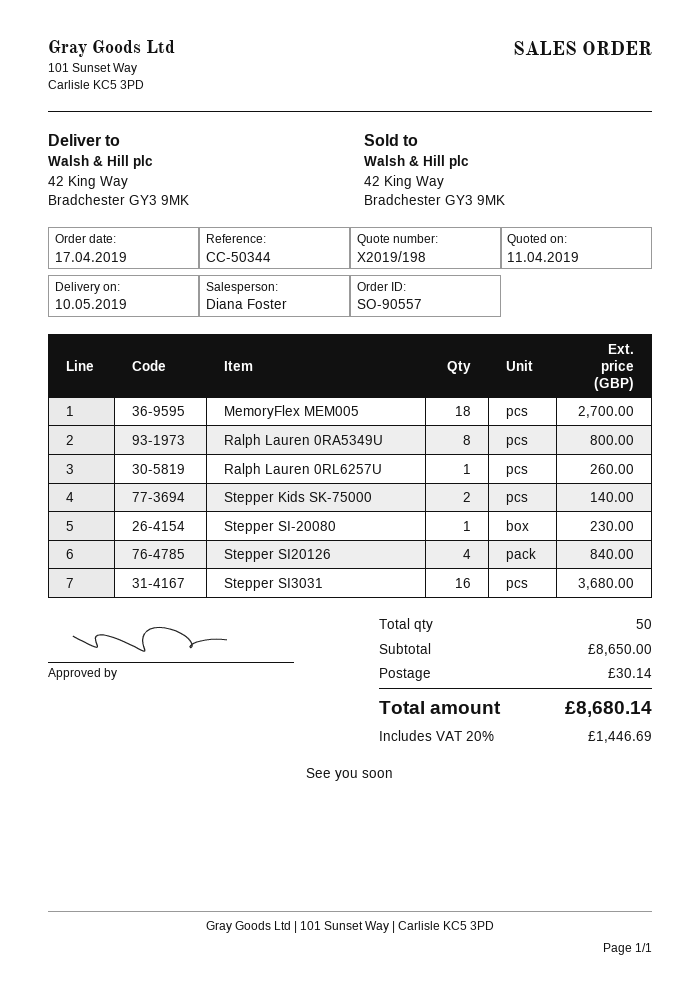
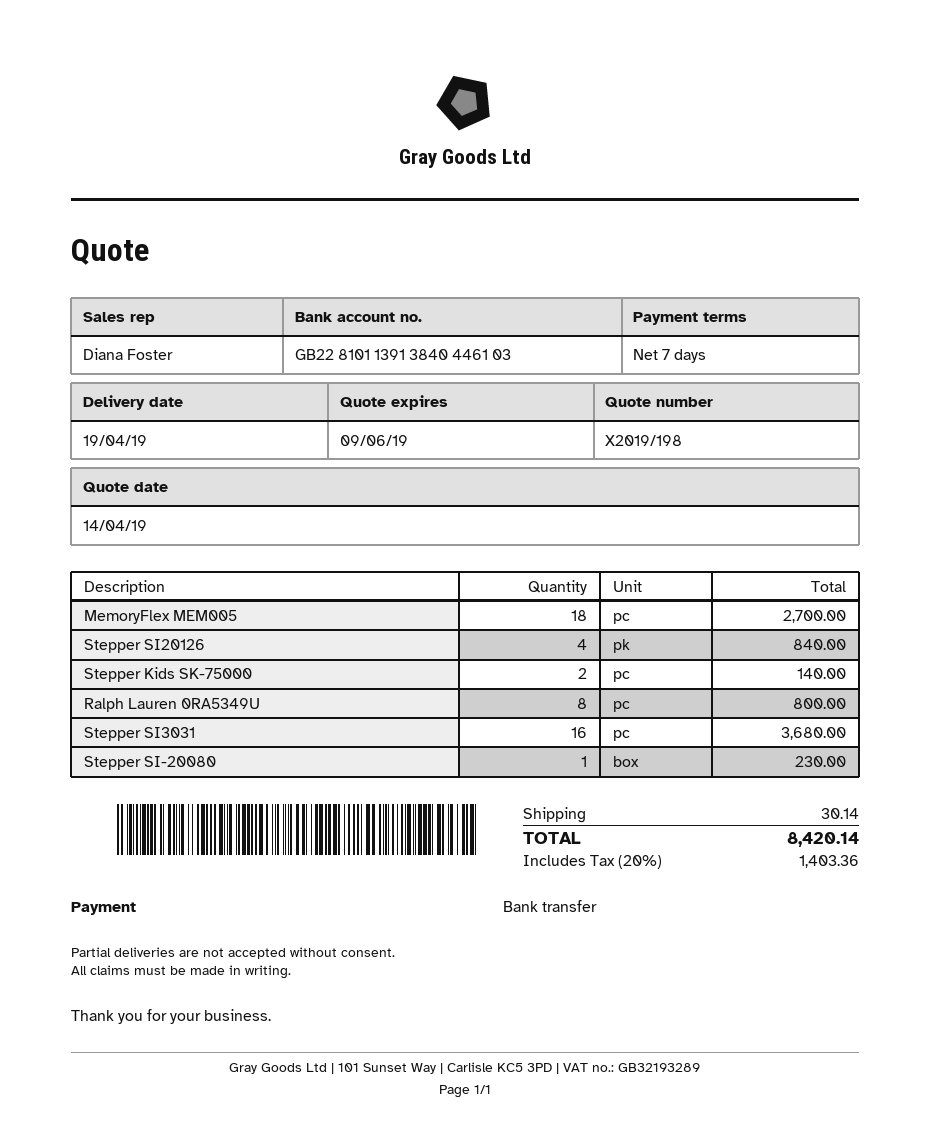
quote date: 2019-04-11 -> 2019-04-14
delivery date: 2019-05-10 -> 2019-04-19
Ralph Lauren 0RL6257U: 1 for 260.00 -> none
tax: 20% = 1446.69 -> 20% = 1403.36
total: 8680.14 -> 8420.14

